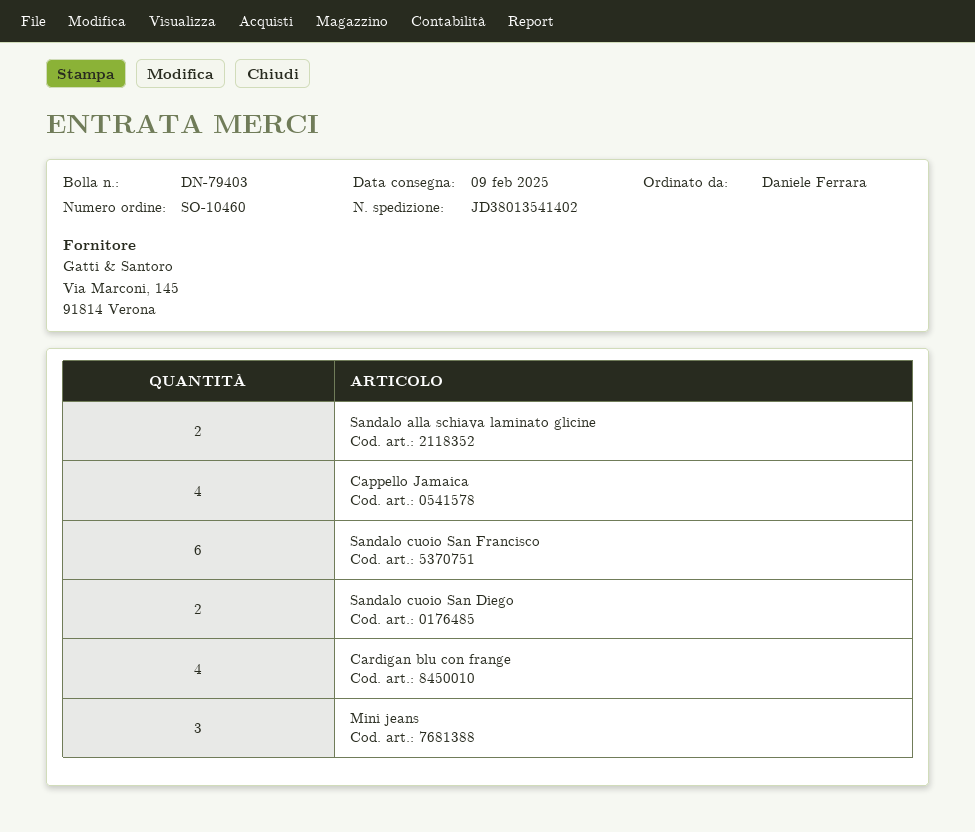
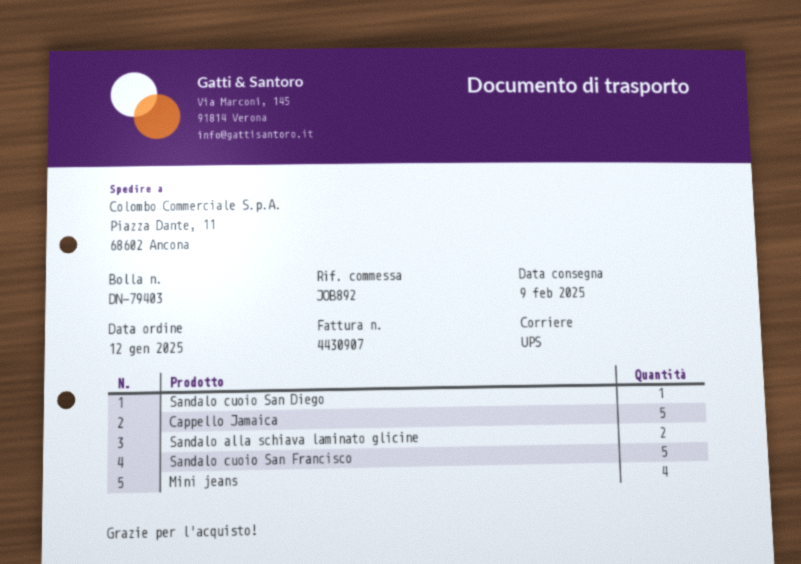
Cappello Jamaica: 4 -> 5
Sandalo cuoio San Francisco: 6 -> 5
Sandalo cuoio San Diego: 2 -> 1
Cardigan blu con frange: 4 -> none
Mini jeans: 3 -> 4

